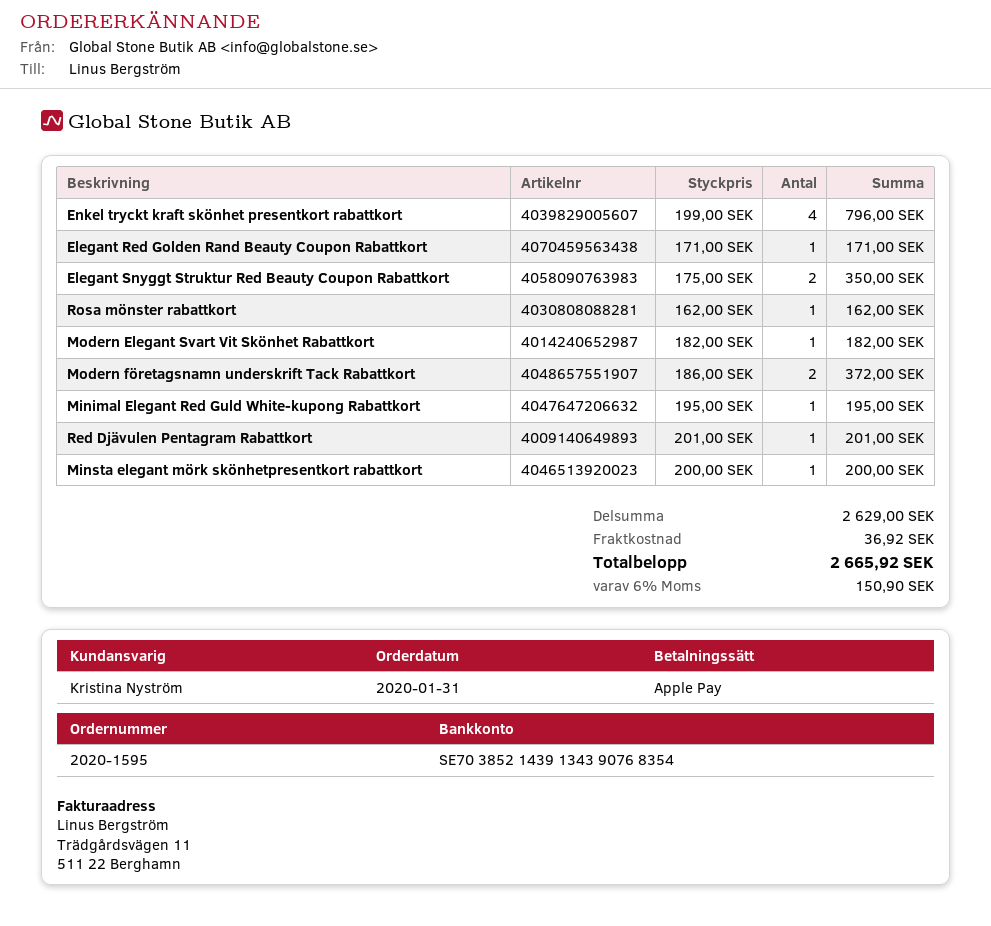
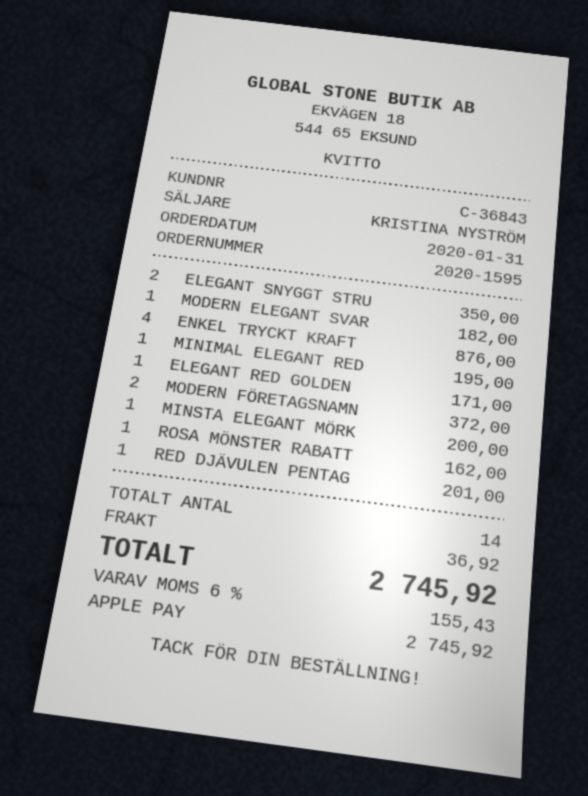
Enkel tryckt kraft skönhet presentkort rabattkort: 4 for 796.00 -> 4 for 876.00
tax: 6% = 150.90 -> 6% = 155.43
total: 2665.92 -> 2745.92

